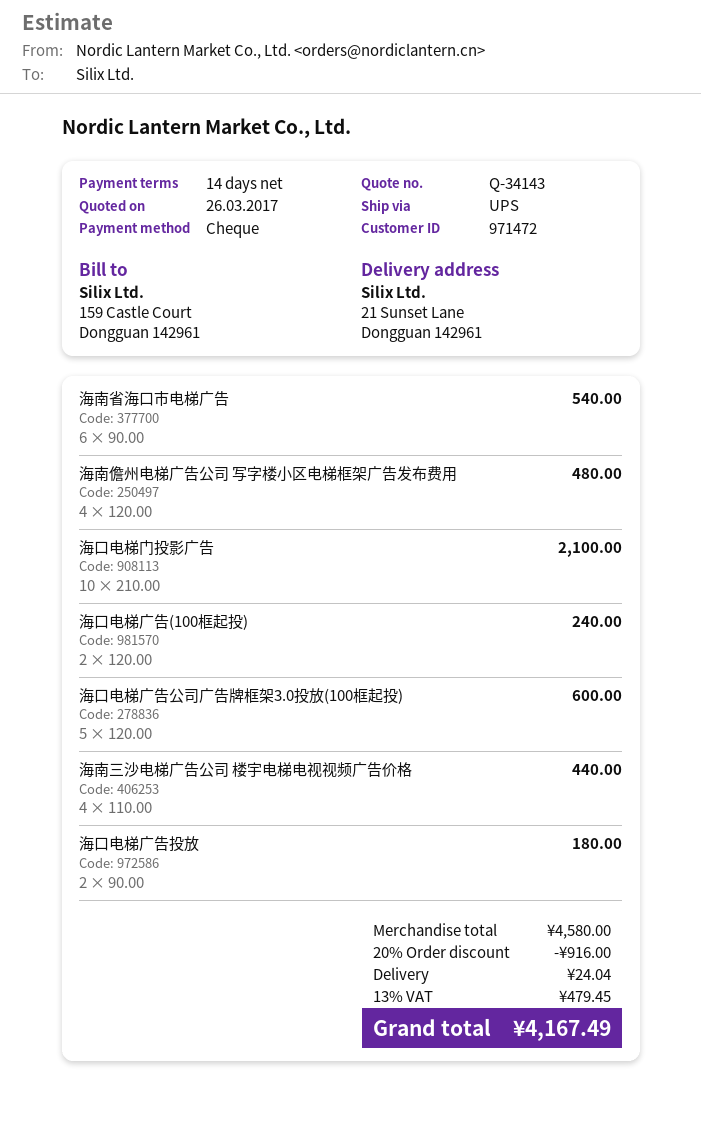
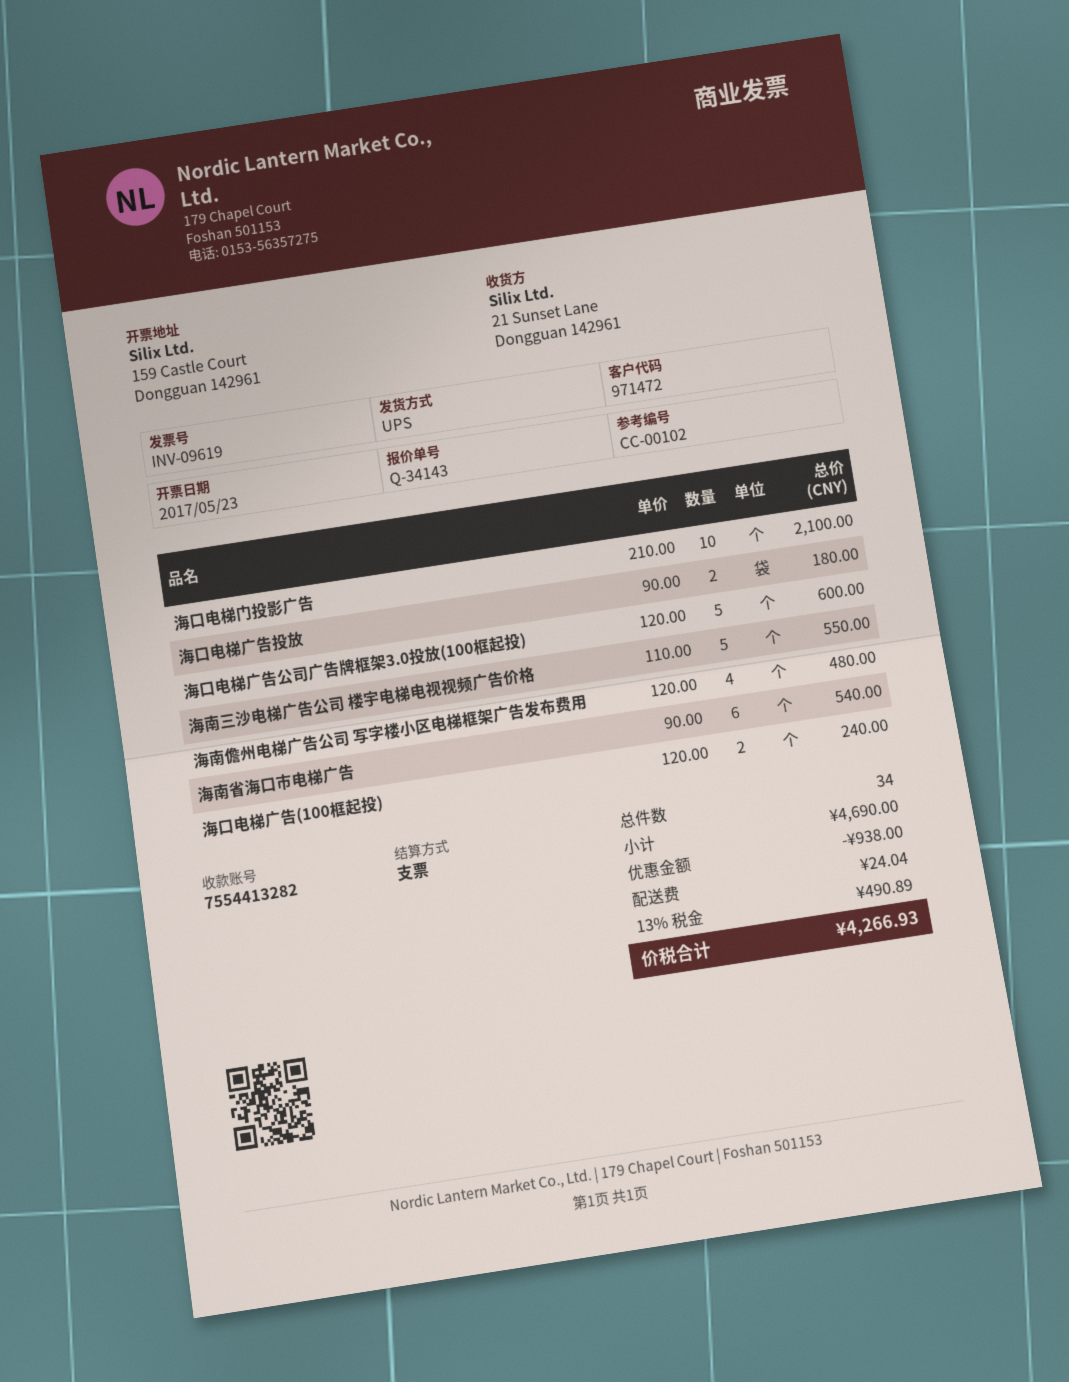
海南三沙电梯广告公司 楼宇电梯电视视频广告价格: 4 x 110.00 = 440.00 -> 5 x 110.00 = 550.00
subtotal: 4580.00 -> 4690.00
discount: 916.00 -> 938.00
tax: 13% = 479.45 -> 13% = 490.89
total: 4167.49 -> 4266.93

